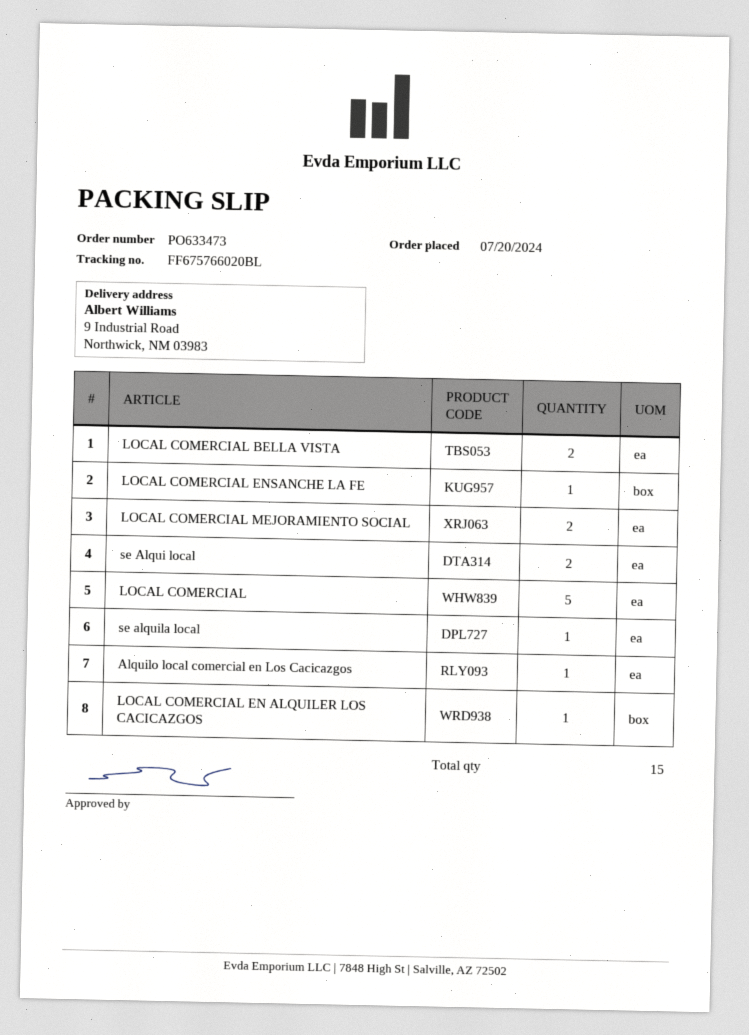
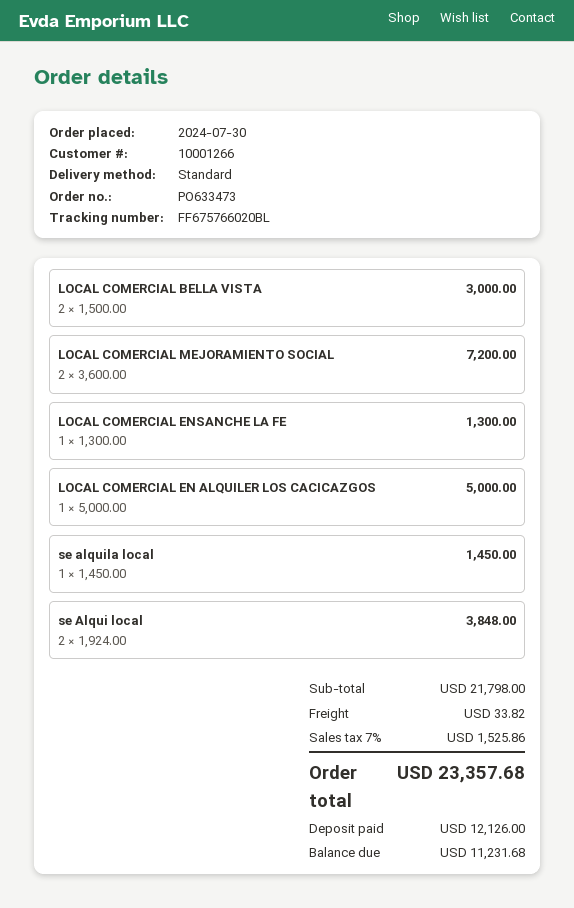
order date: 2024-07-20 -> 2024-07-30
LOCAL COMERCIAL: 5 -> none
Alquilo local comercial en Los Cacicazgos: 1 -> none

